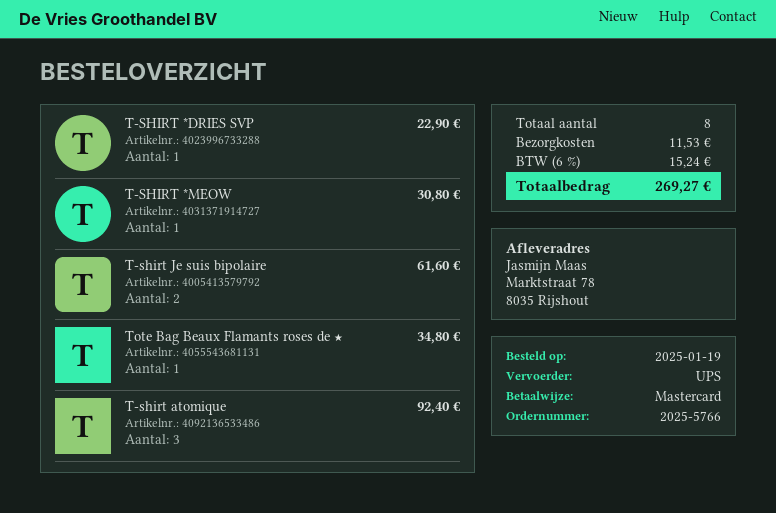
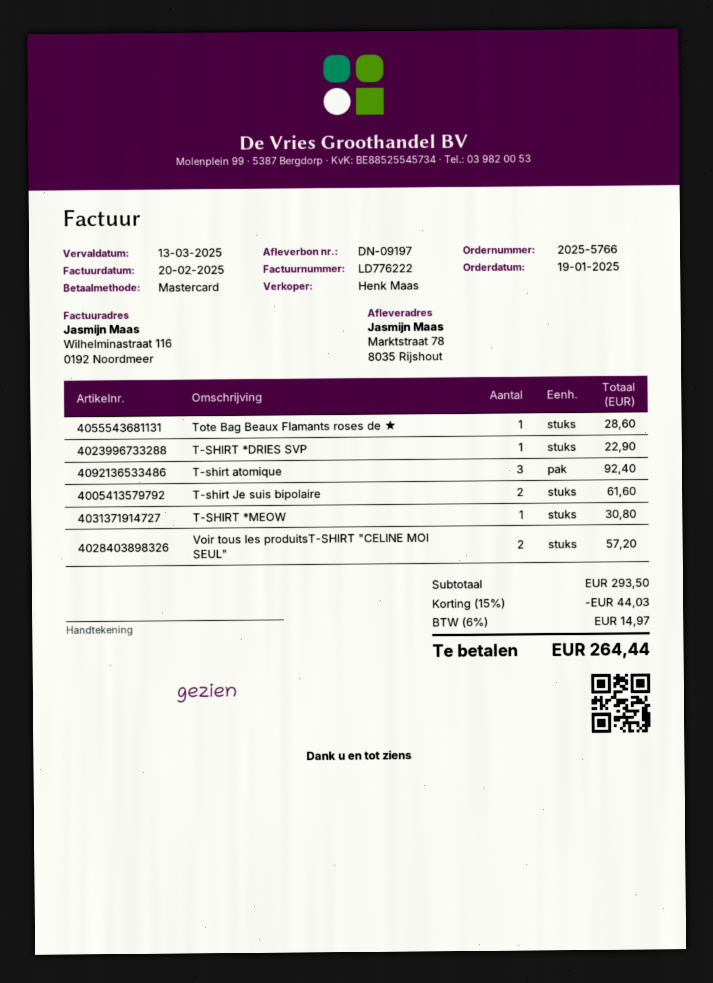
Tote Bag Beaux Flamants roses de ★: 1 for 34.80 -> 1 for 28.60
Voir tous les produitsT-SHIRT "CELINE MOI SEUL": none -> 2 for 57.20
discount: none -> 15% = 44.03
shipping: 11.53 -> none
tax: 6% = 15.24 -> 6% = 14.97
total: 269.27 -> 264.44

